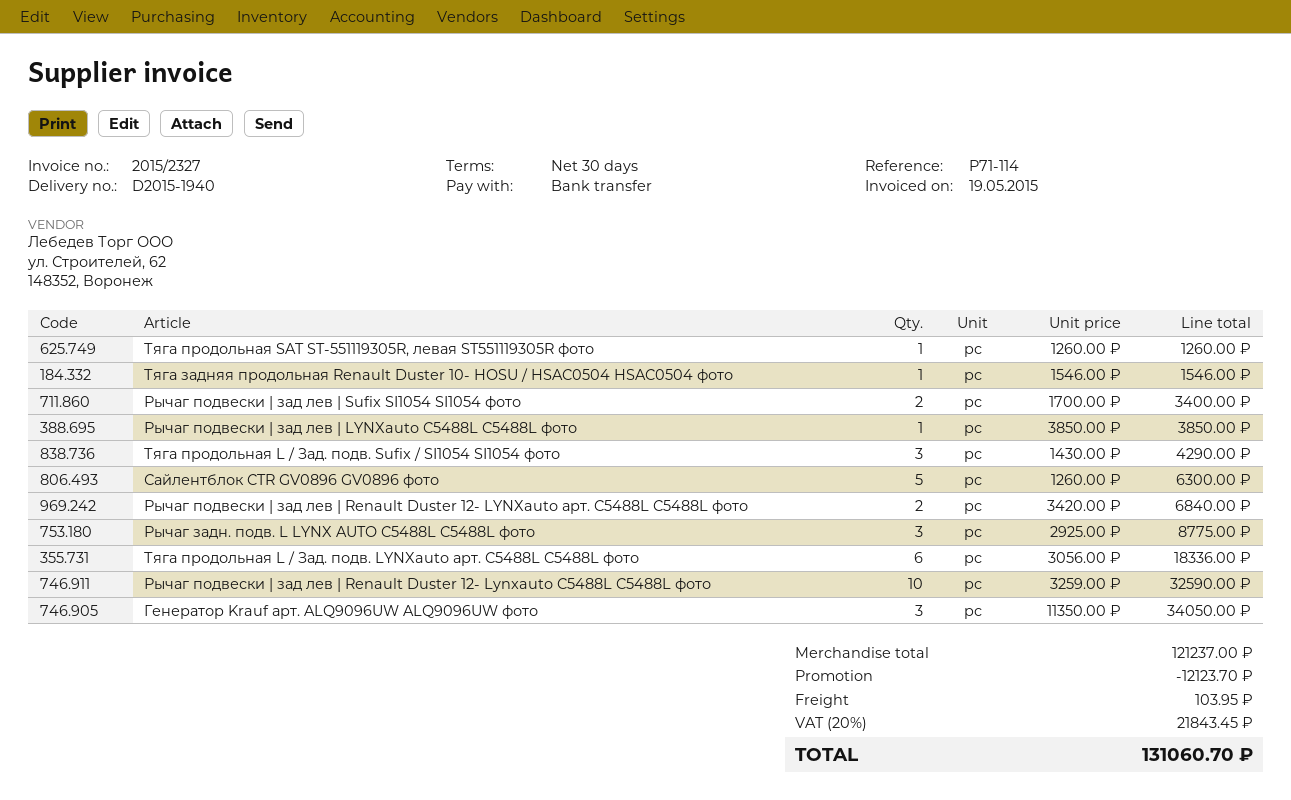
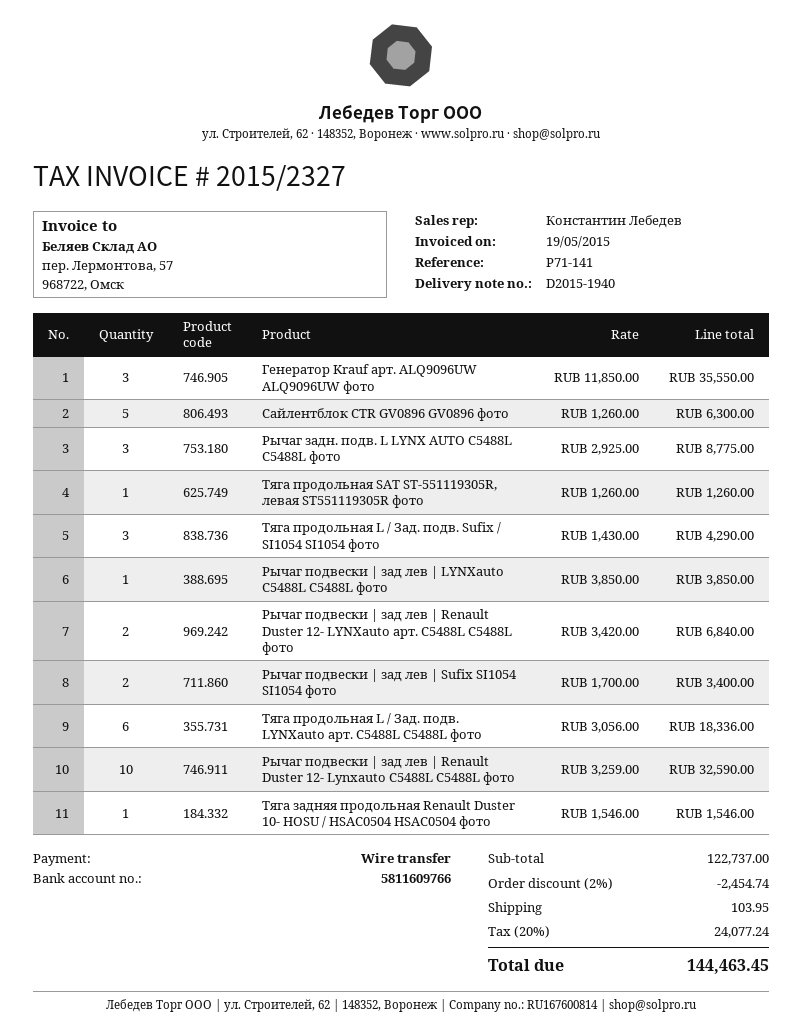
reference: P71-114 -> P71-141
Генератор Krauf арт. ALQ9096UW ALQ9096UW фото: 3 x 11350.00 = 34050.00 -> 3 x 11850.00 = 35550.00
subtotal: 121237.00 -> 122737.00
discount: 12123.70 -> 2454.74
tax: 20% = 21843.45 -> 20% = 24077.24
total: 131060.70 -> 144463.45

